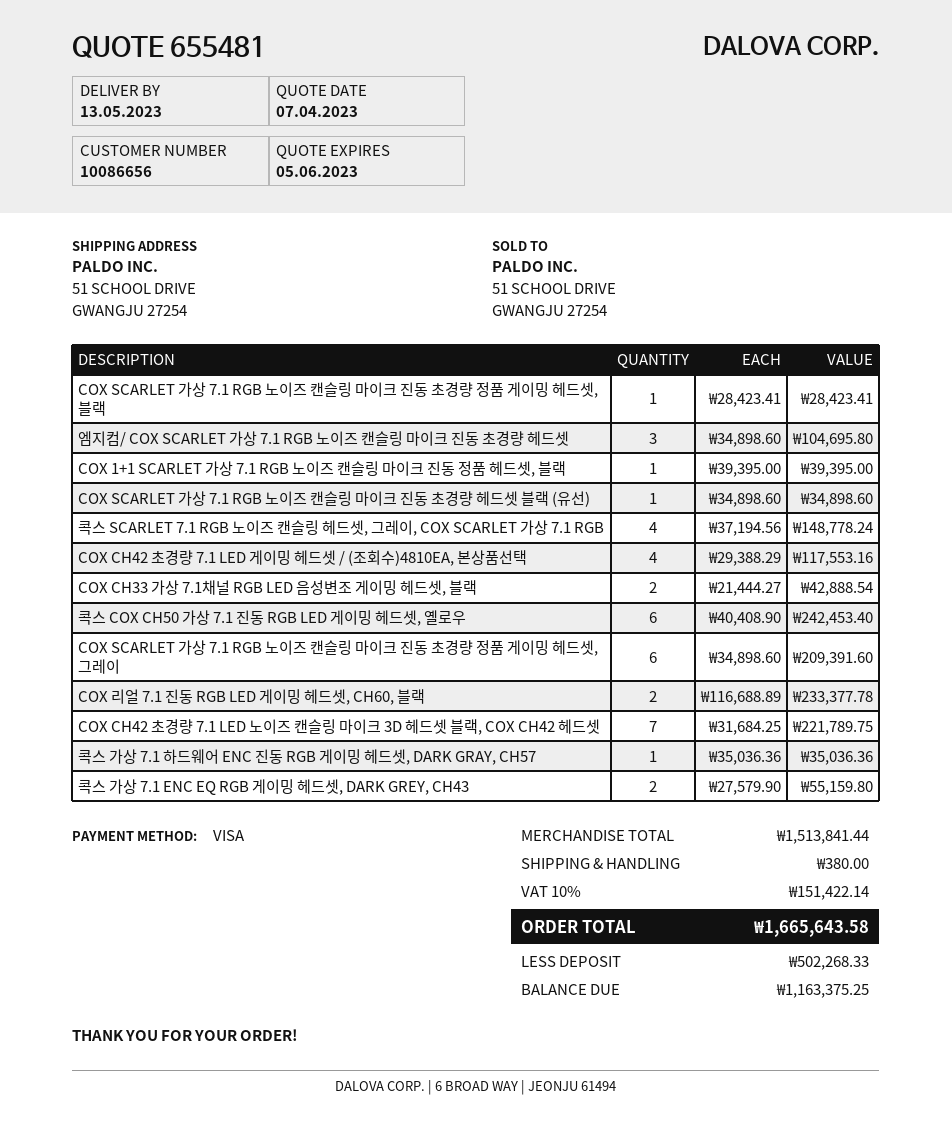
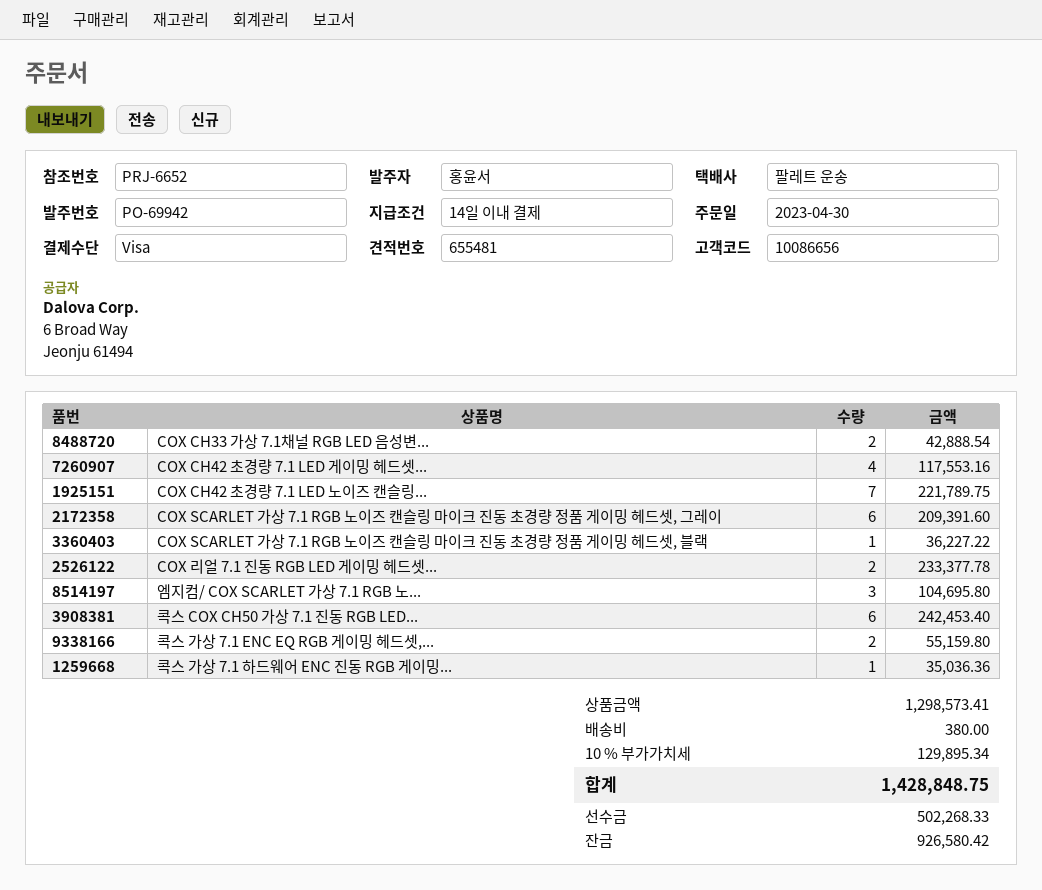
COX SCARLET 가상 7.1 RGB 노이즈 캔슬링 마이크 진동 초경량 정품 게이밍 헤드셋, 블랙: 1 for 28423.41 -> 1 for 36227.22
COX 1+1 SCARLET 가상 7.1 RGB 노이즈 캔슬링 마이크 진동 정품 헤드셋, 블랙: 1 for 39395.00 -> none
COX SCARLET 가상 7.1 RGB 노이즈 캔슬링 마이크 진동 초경량 헤드셋 블랙 (유선): 1 for 34898.60 -> none
콕스 SCARLET 7.1 RGB 노이즈 캔슬링 헤드셋, 그레이, COX SCARLET 가상 7.1 RGB: 4 for 148778.24 -> none
subtotal: 1513841.44 -> 1298573.41
tax: 10% = 151422.14 -> 10% = 129895.34
total: 1665643.58 -> 1428848.75
balance: 1163375.25 -> 926580.42

